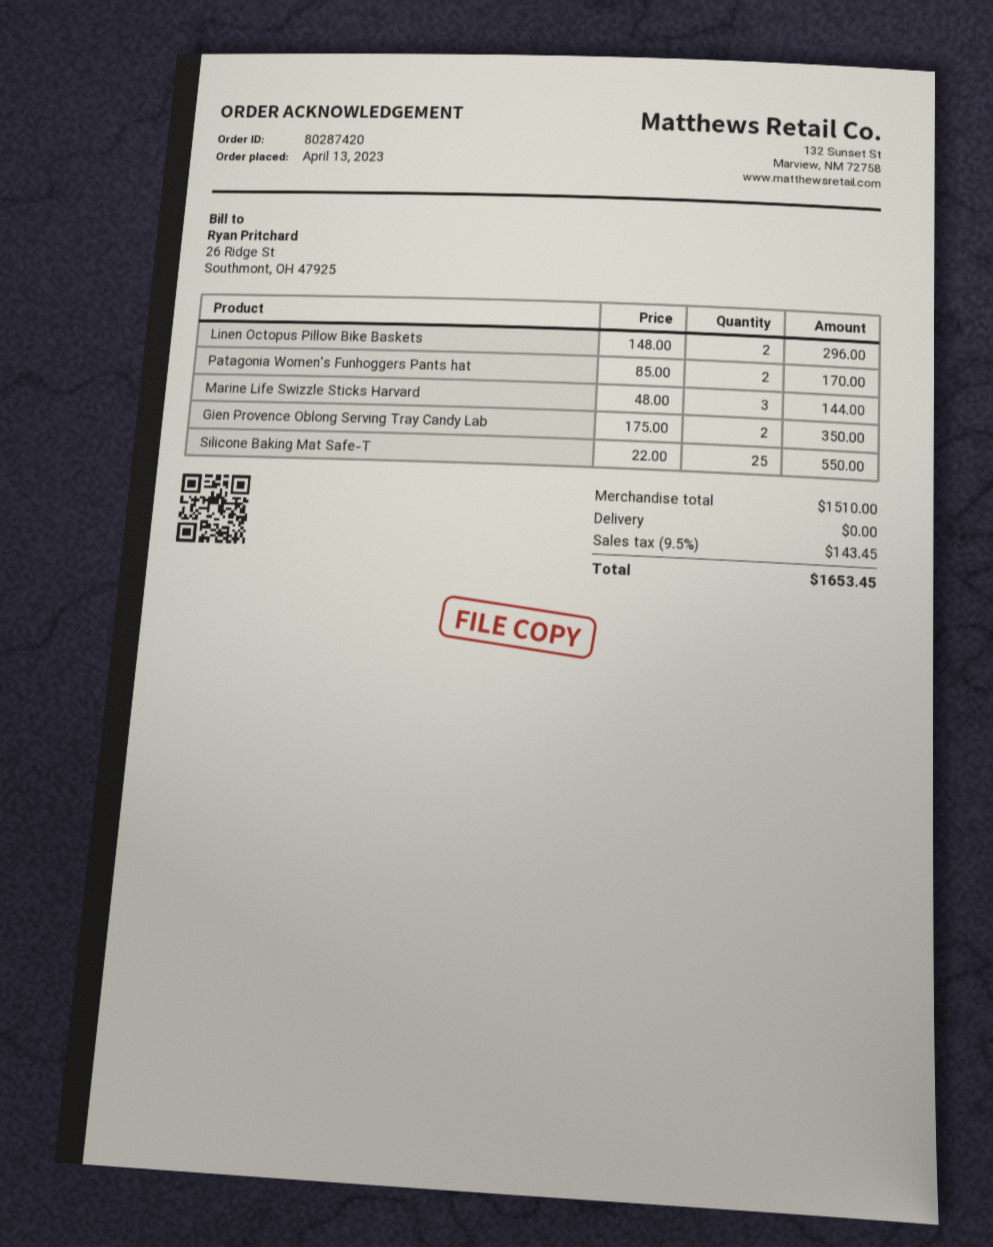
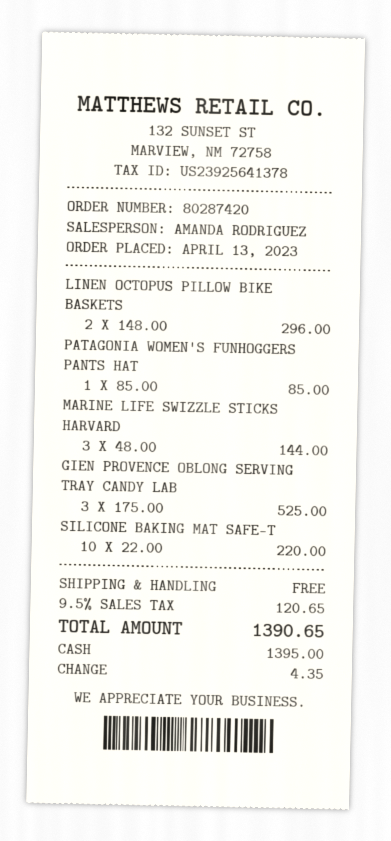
Patagonia Women's Funhoggers Pants hat: 2 x 85.00 = 170.00 -> 1 x 85.00 = 85.00
Gien Provence Oblong Serving Tray Candy Lab: 2 x 175.00 = 350.00 -> 3 x 175.00 = 525.00
Silicone Baking Mat Safe-T: 25 x 22.00 = 550.00 -> 10 x 22.00 = 220.00
tax: 9.5% = 143.45 -> 9.5% = 120.65
total: 1653.45 -> 1390.65

